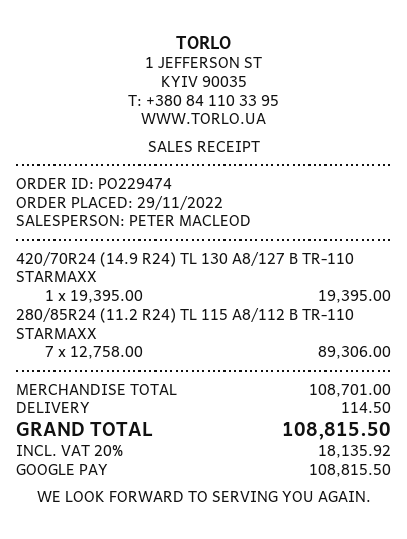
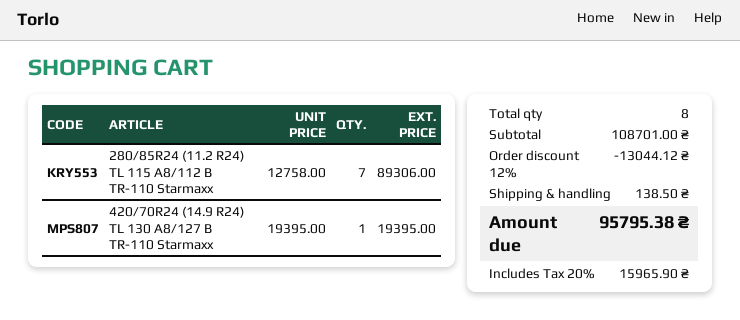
discount: none -> 12% = 13044.12
shipping: 114.50 -> 138.50
tax: 20% = 18135.92 -> 20% = 15965.90
total: 108815.50 -> 95795.38

